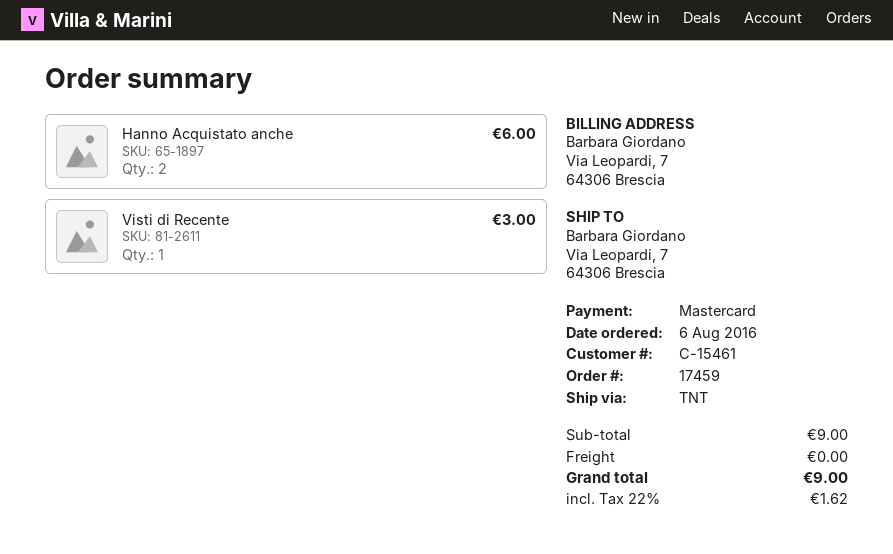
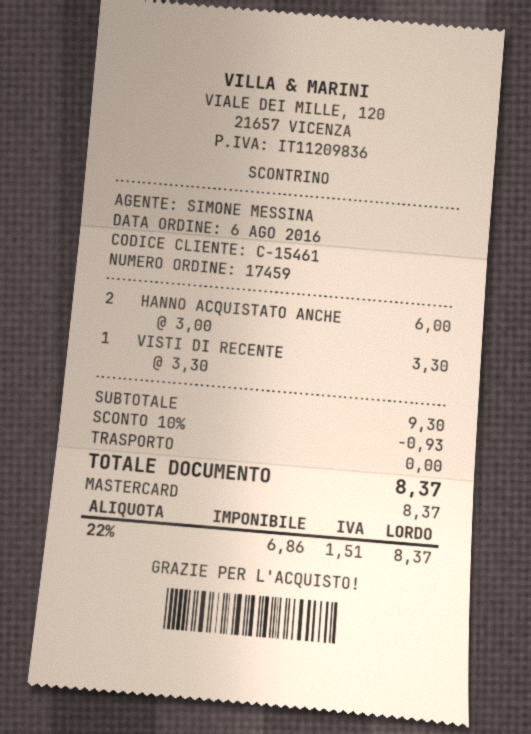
Visti di Recente: 1 for 3.00 -> 1 for 3.30
subtotal: 9.00 -> 9.30
discount: none -> 10% = 0.93
tax: 22% = 1.62 -> 22% = 1.51
total: 9.00 -> 8.37

